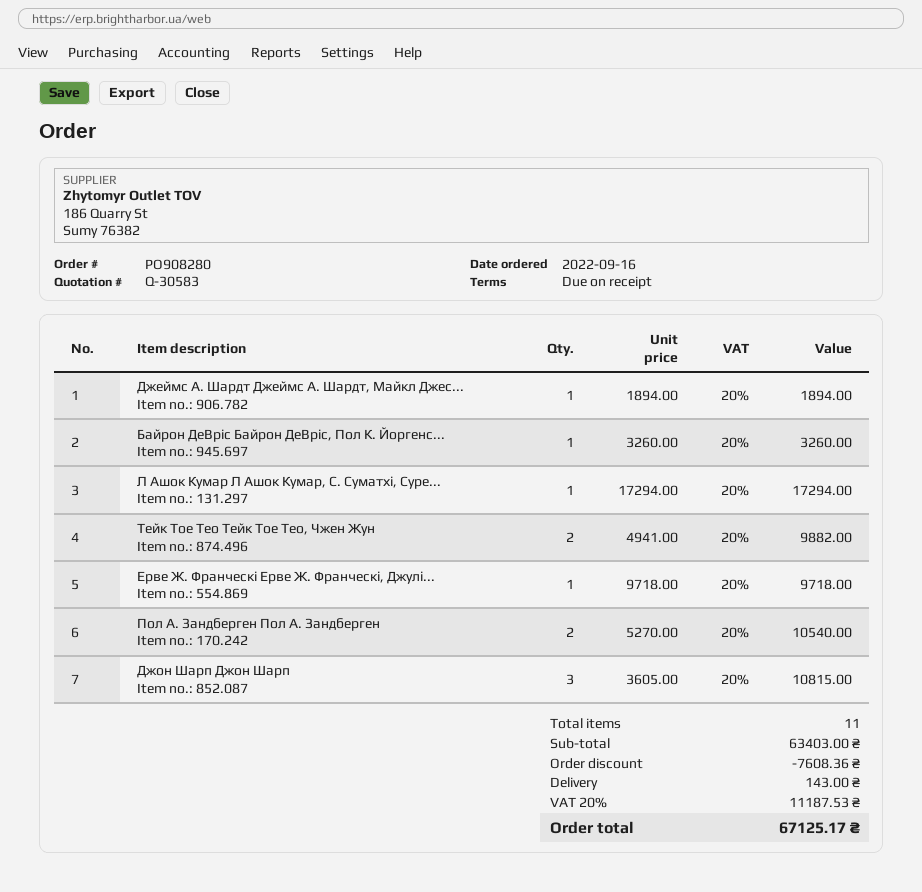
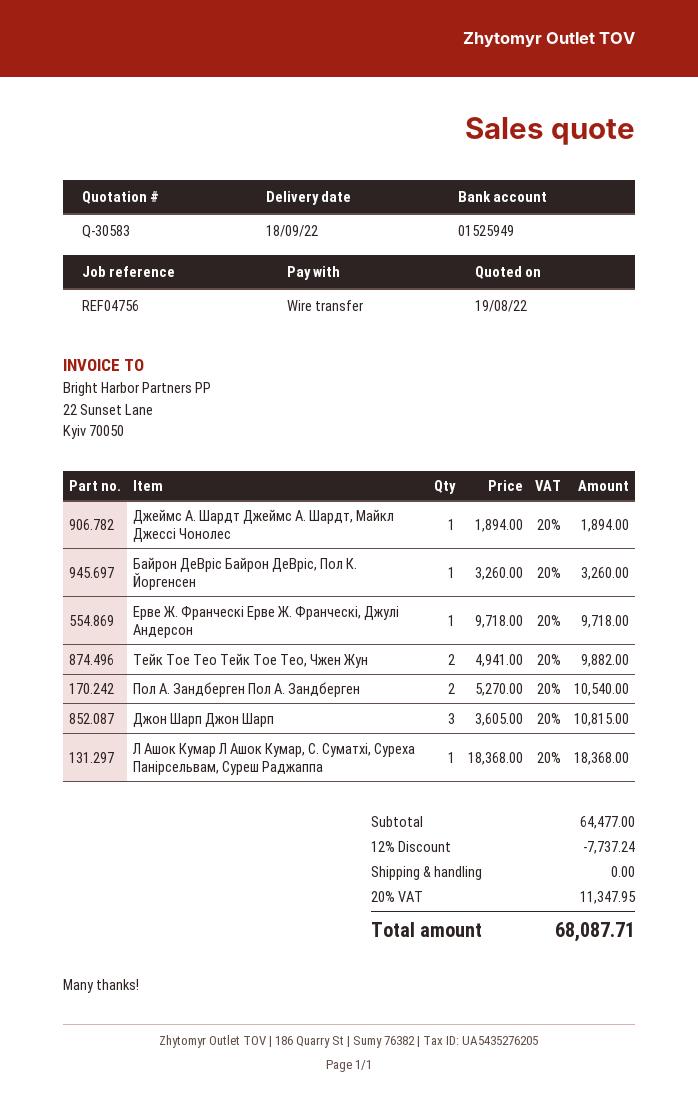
Л Ашок Кумар Л Ашок Кумар, С. Суматхі, Суре...: 1 x 17294.00 = 17294.00 -> 1 x 18368.00 = 18368.00
subtotal: 63403.00 -> 64477.00
discount: 7608.36 -> 7737.24
shipping: 143.00 -> 0.00
tax: 20% = 11187.53 -> 20% = 11347.95
total: 67125.17 -> 68087.71

